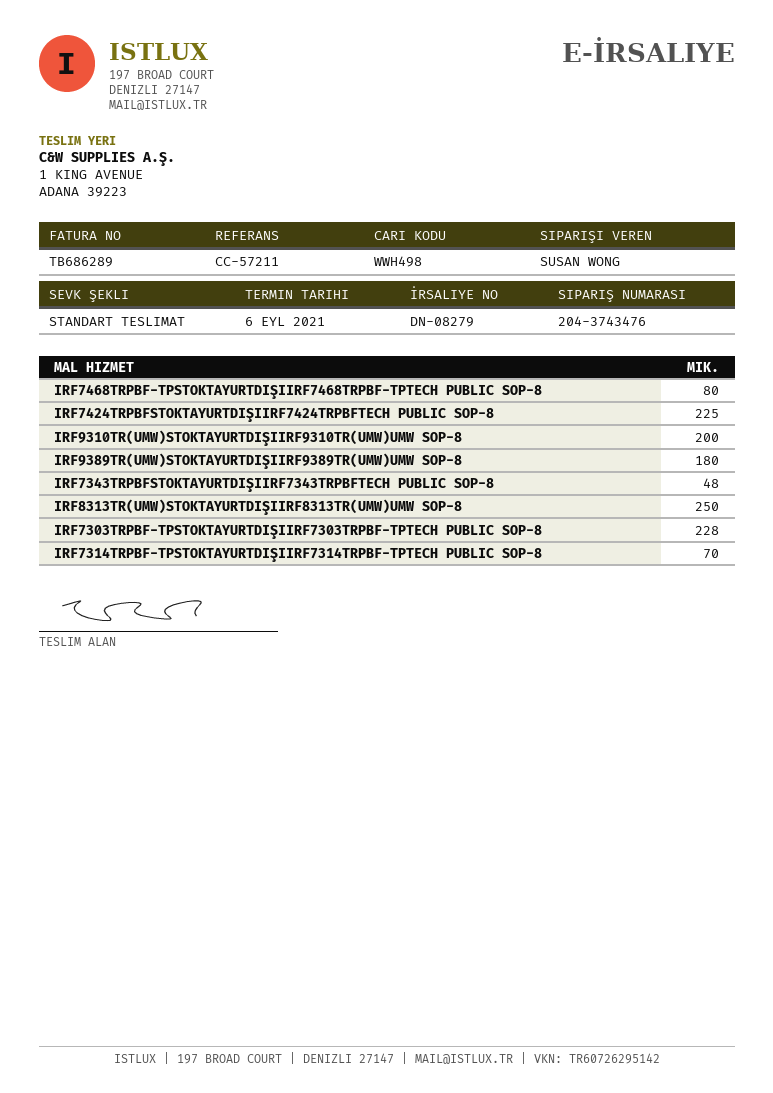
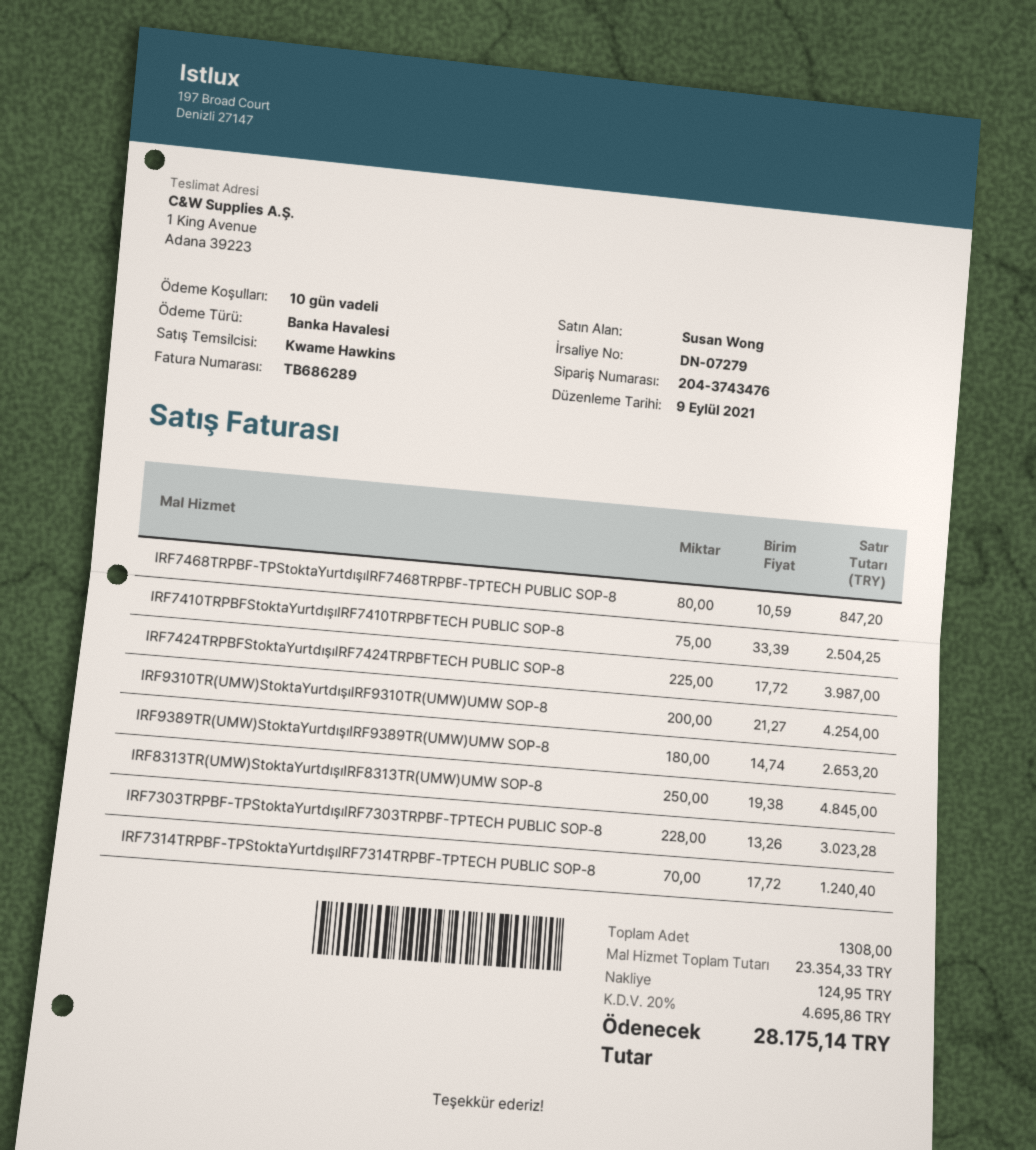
delivery note number: DN-08279 -> DN-07279
IRF7343TRPBFSTOKTAYURTDIŞIIRF7343TRPBFTECH PUBLIC SOP-8: 48 -> none
IRF7410TRPBFStoktaYurtdışıIRF7410TRPBFTECH PUBLIC SOP-8: none -> 75

